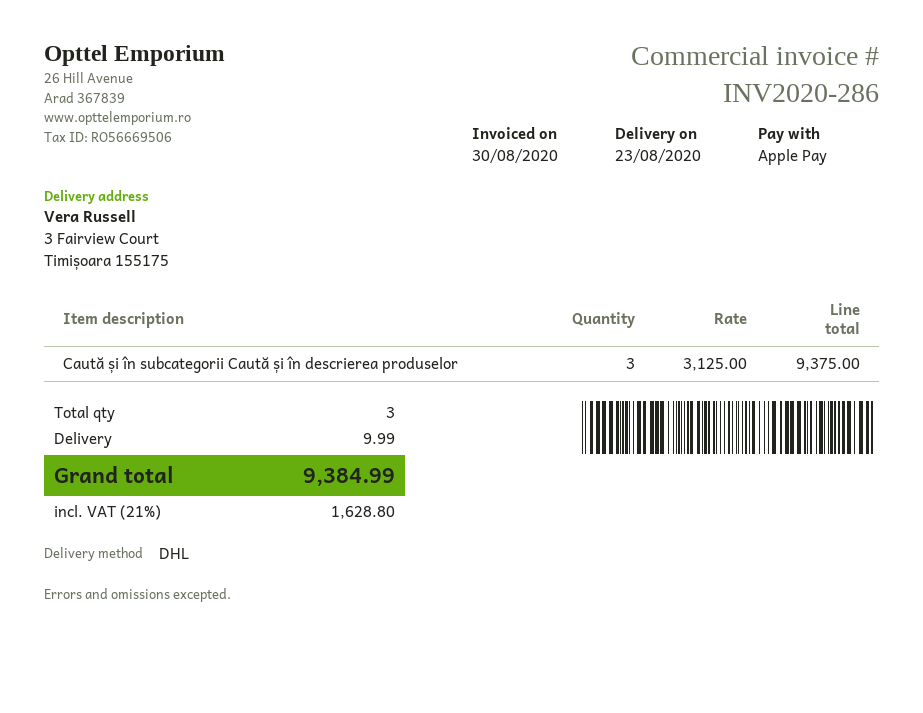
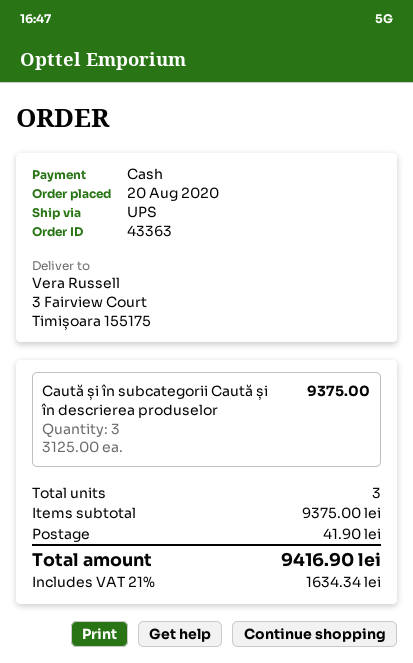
payment method: Apple Pay -> cash
shipping method: DHL -> UPS
shipping: 9.99 -> 41.90
tax: 21% = 1628.80 -> 21% = 1634.34
total: 9384.99 -> 9416.90

